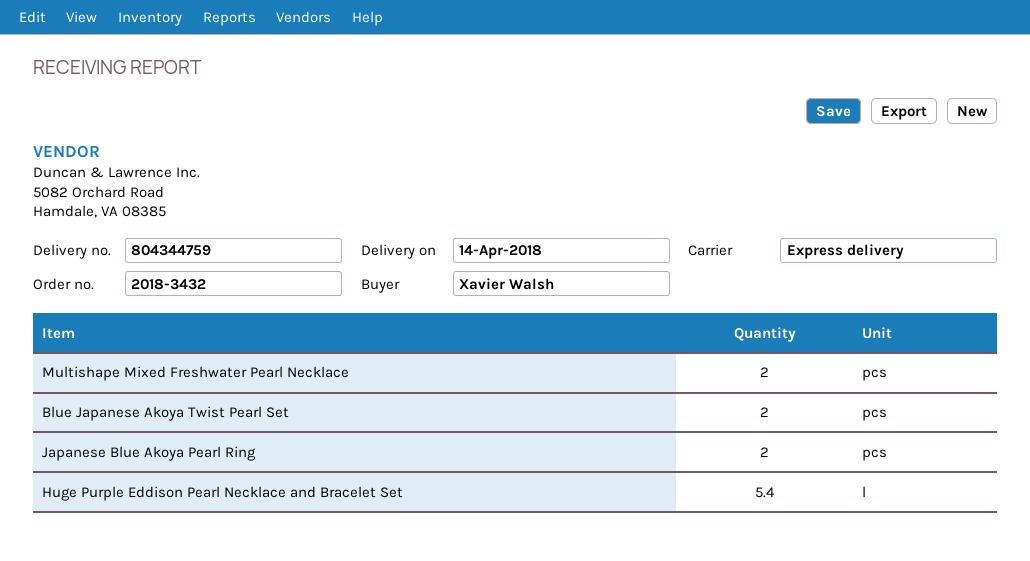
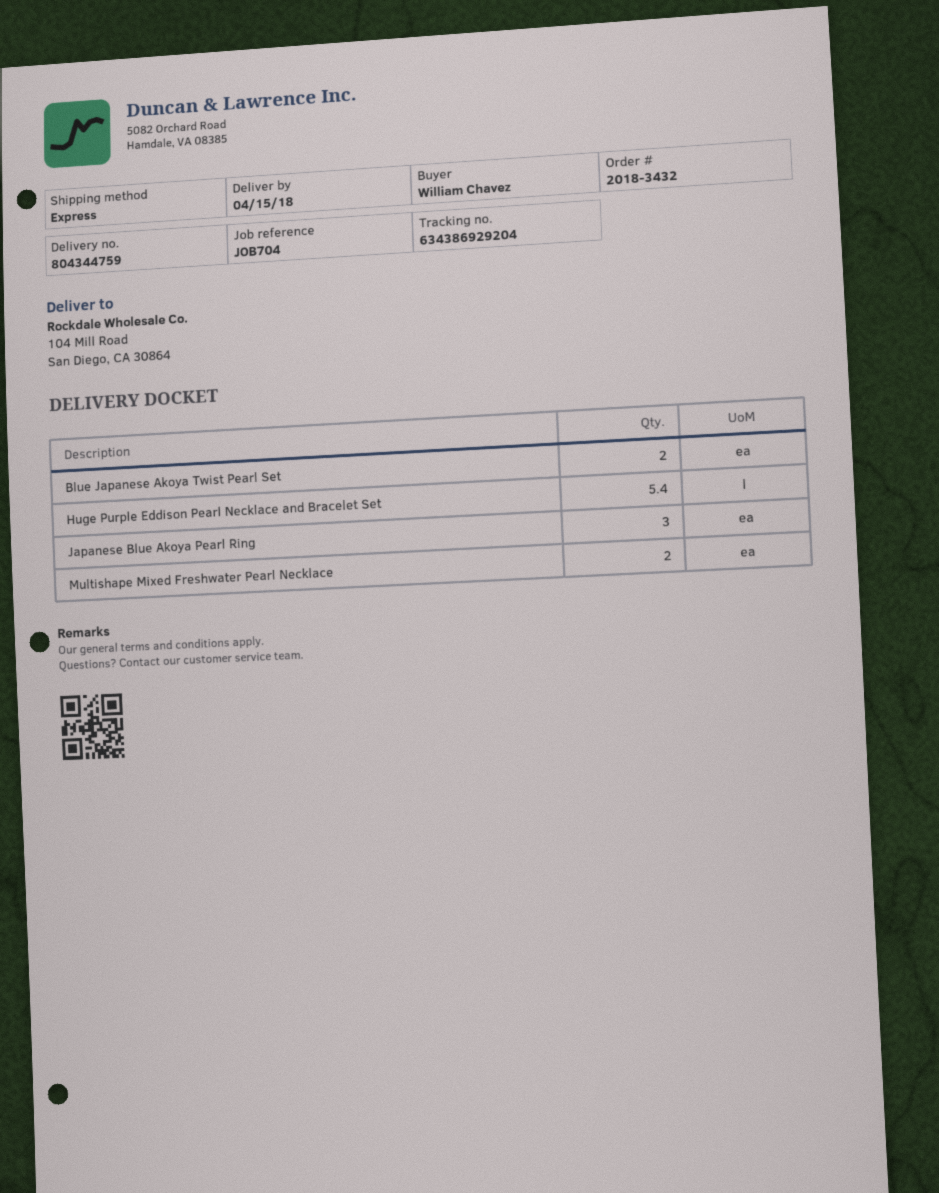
delivery date: 2018-04-14 -> 2018-04-15
ordered by: Xavier Walsh -> William Chavez
Japanese Blue Akoya Pearl Ring: 2 -> 3

